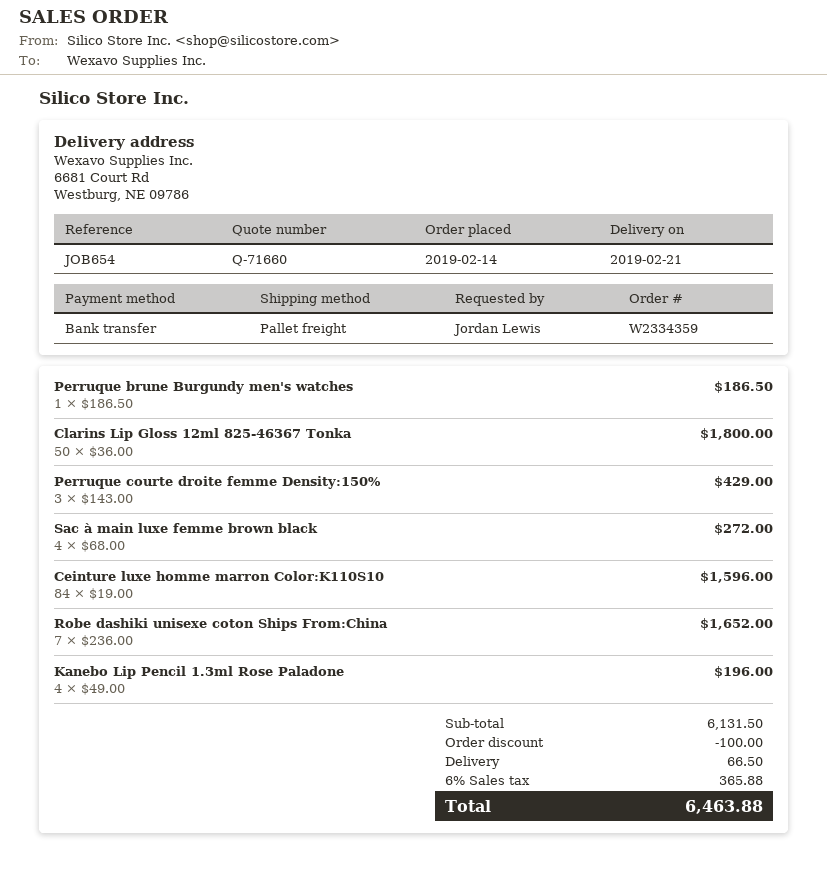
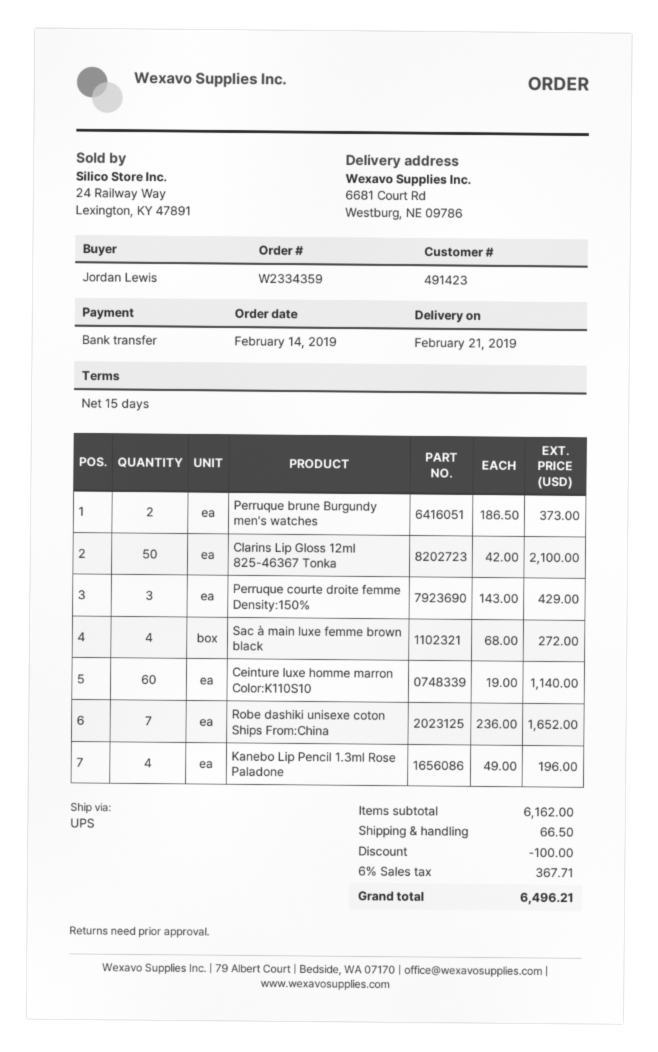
shipping method: pallet freight -> UPS
Perruque brune Burgundy men's watches: 1 x 186.50 = 186.50 -> 2 x 186.50 = 373.00
Clarins Lip Gloss 12ml 825-46367 Tonka: 50 x 36.00 = 1800.00 -> 50 x 42.00 = 2100.00
Ceinture luxe homme marron Color:K110S10: 84 x 19.00 = 1596.00 -> 60 x 19.00 = 1140.00
subtotal: 6131.50 -> 6162.00
tax: 6% = 365.88 -> 6% = 367.71
total: 6463.88 -> 6496.21

